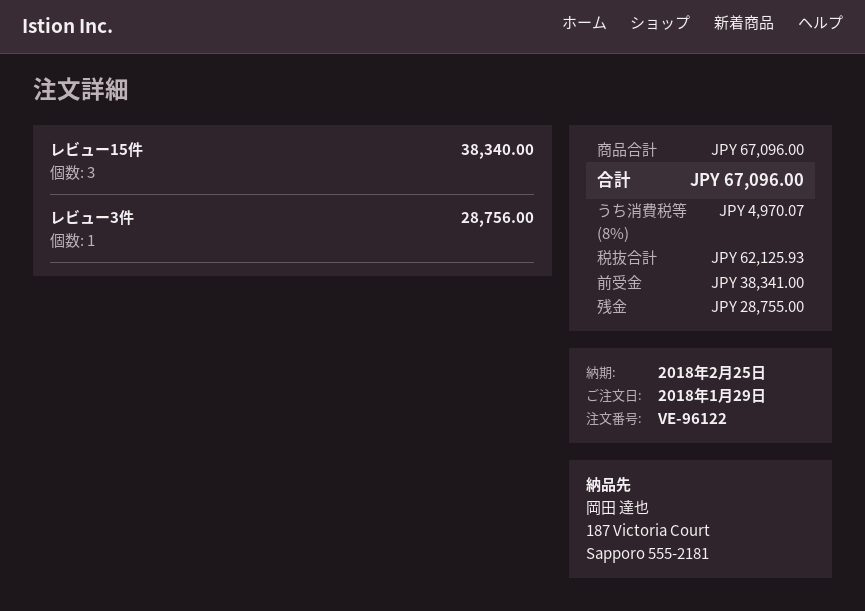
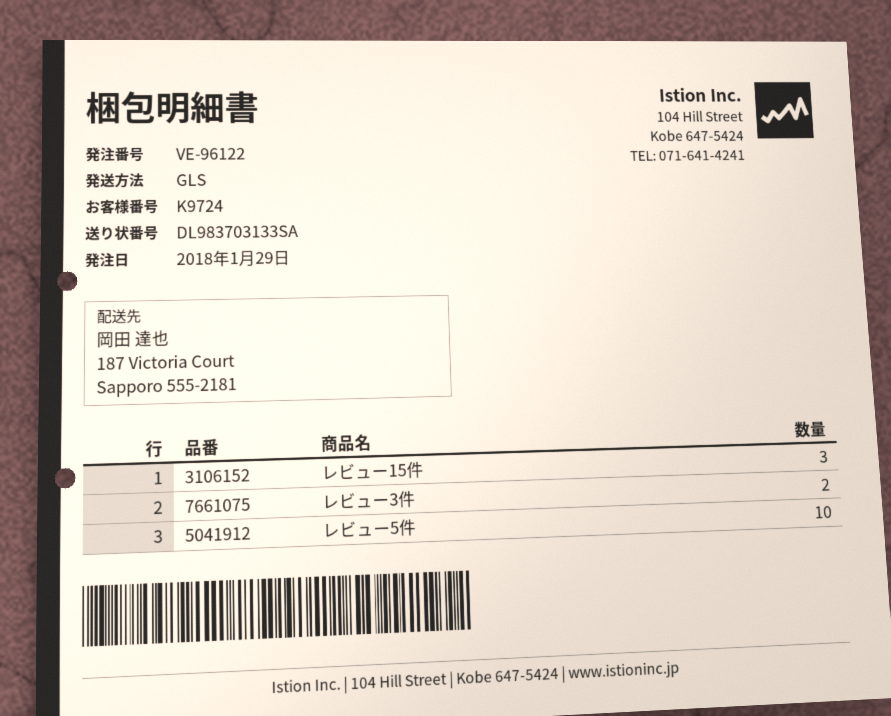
レビュー3件: 1 -> 2
レビュー5件: none -> 10

